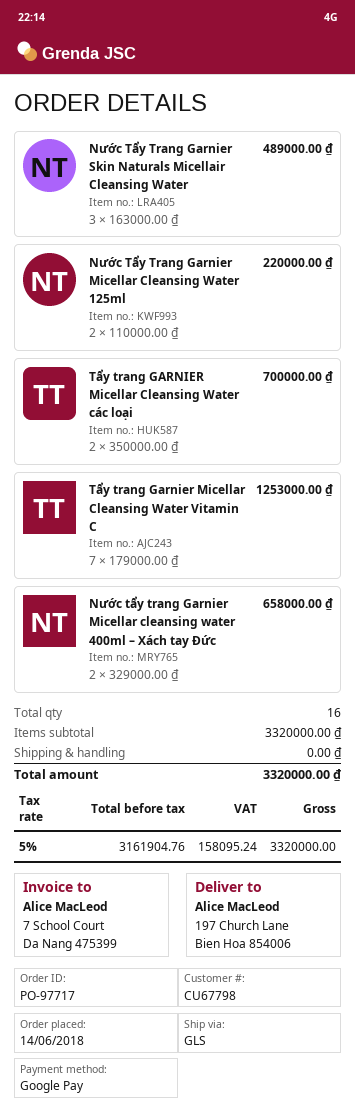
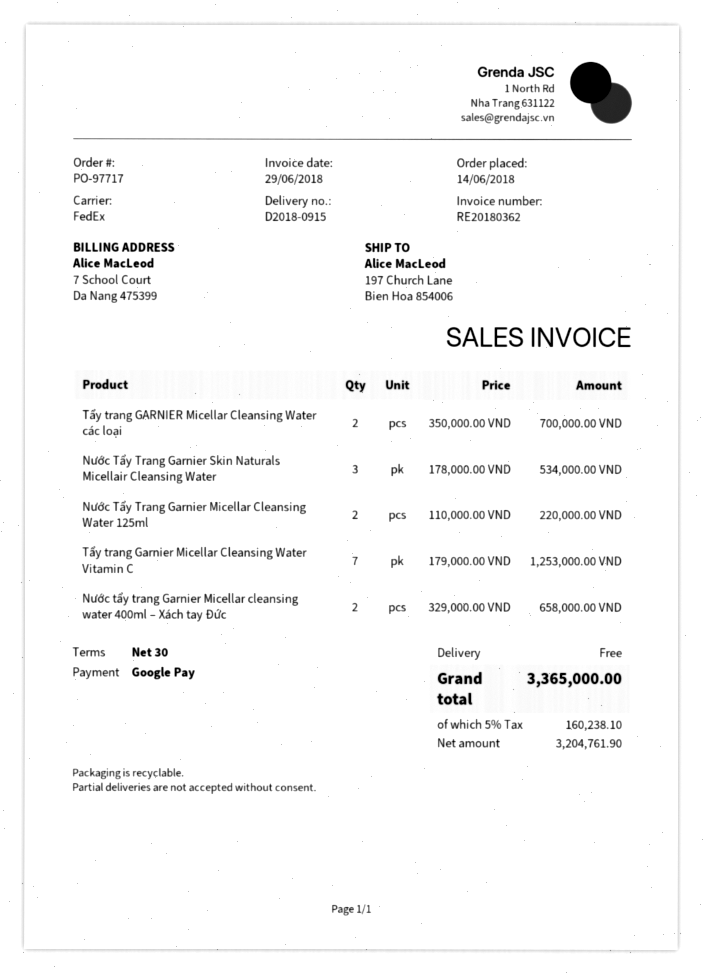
shipping method: GLS -> FedEx
Nước Tẩy Trang Garnier Skin Naturals Micellair Cleansing Water: 3 x 163000.00 = 489000.00 -> 3 x 178000.00 = 534000.00
net: 3161904.76 -> 3204761.90
tax: 5% = 158095.24 -> 5% = 160238.10
total: 3320000.00 -> 3365000.00

